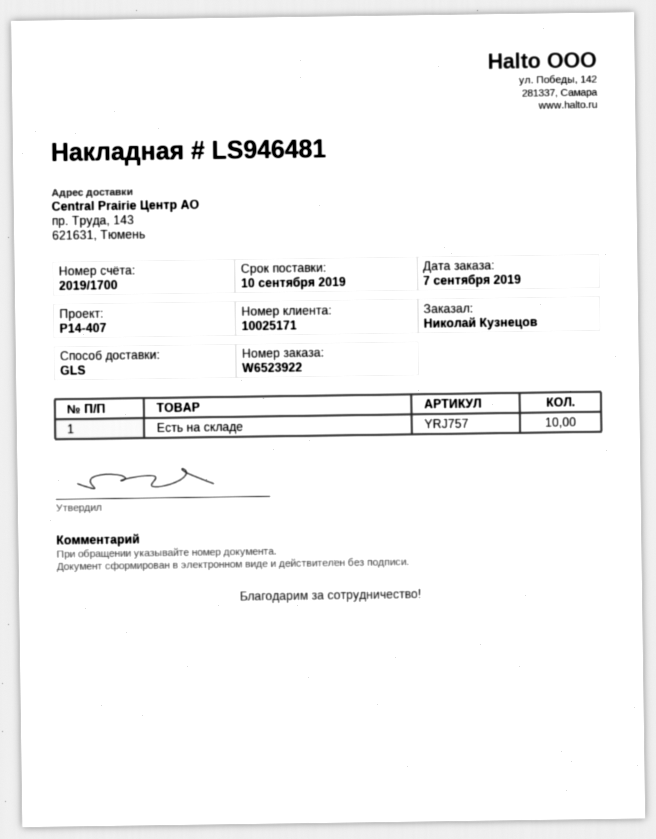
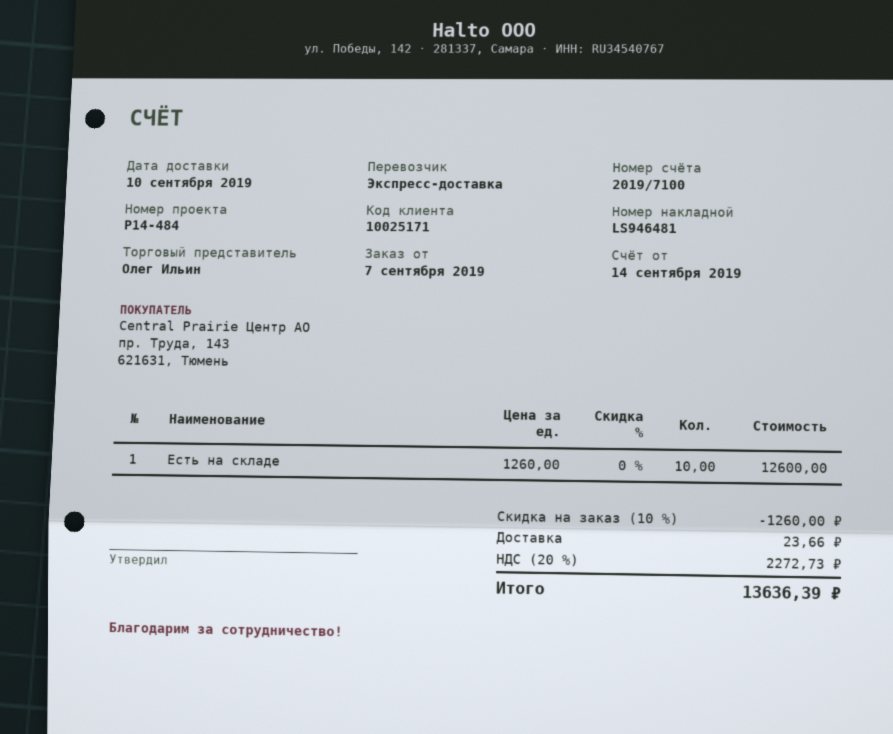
invoice number: 2019/1700 -> 2019/7100
reference: P14-407 -> P14-484
shipping method: GLS -> express

